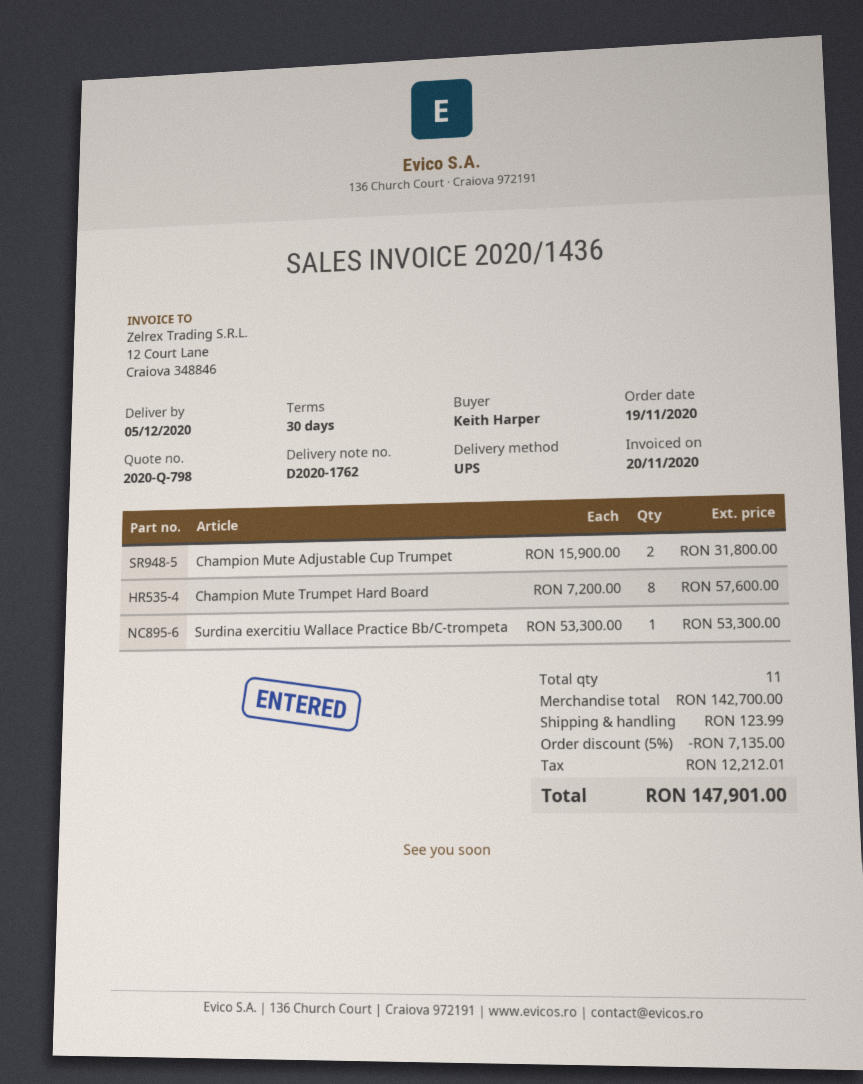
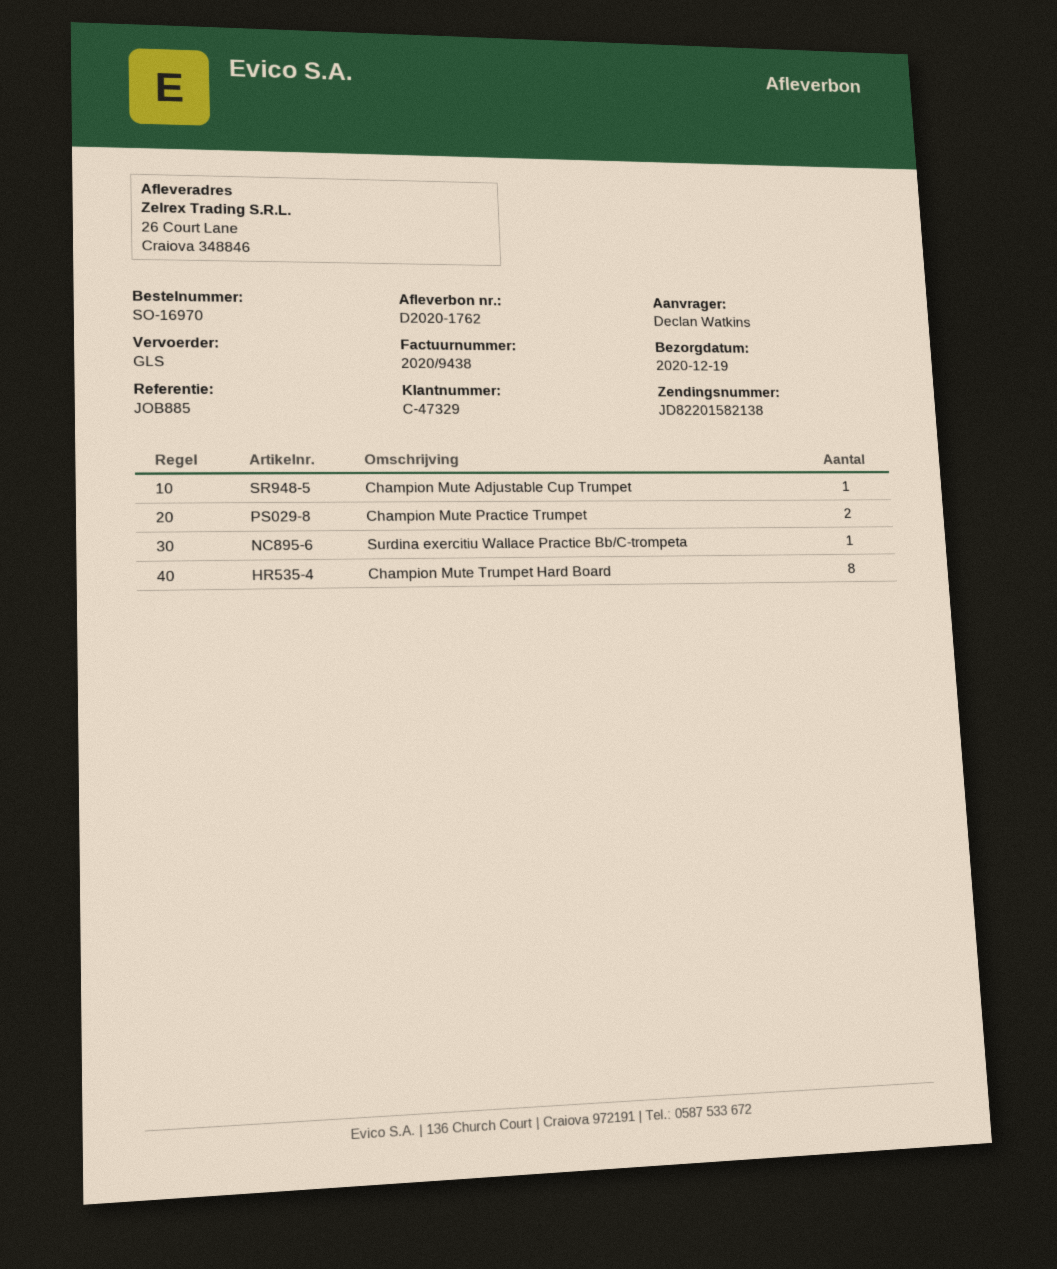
delivery date: 2020-12-05 -> 2020-12-19
invoice number: 2020/1436 -> 2020/9438
ordered by: Keith Harper -> Declan Watkins
shipping method: UPS -> GLS
Champion Mute Adjustable Cup Trumpet: 2 -> 1
Champion Mute Practice Trumpet: none -> 2

